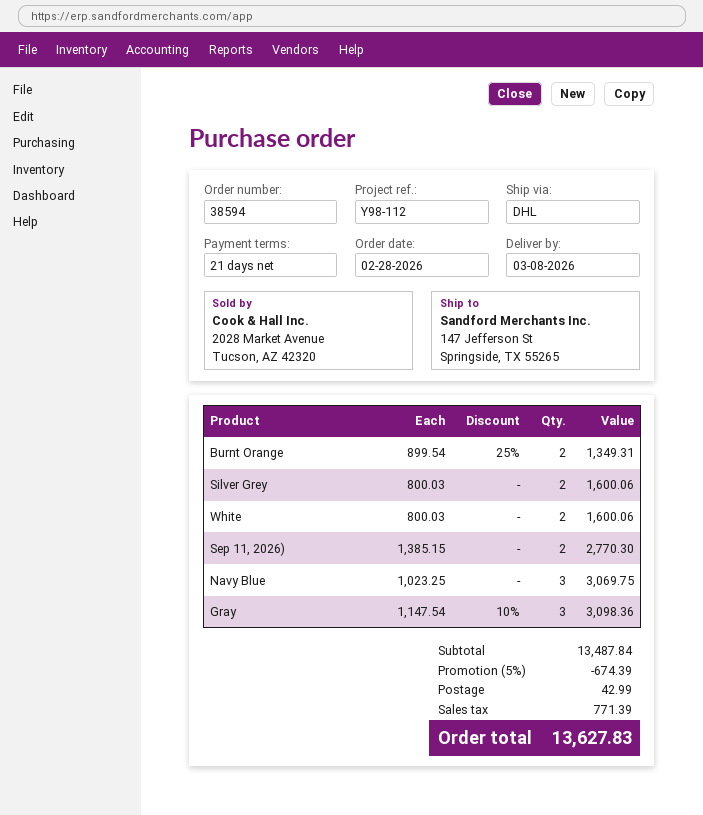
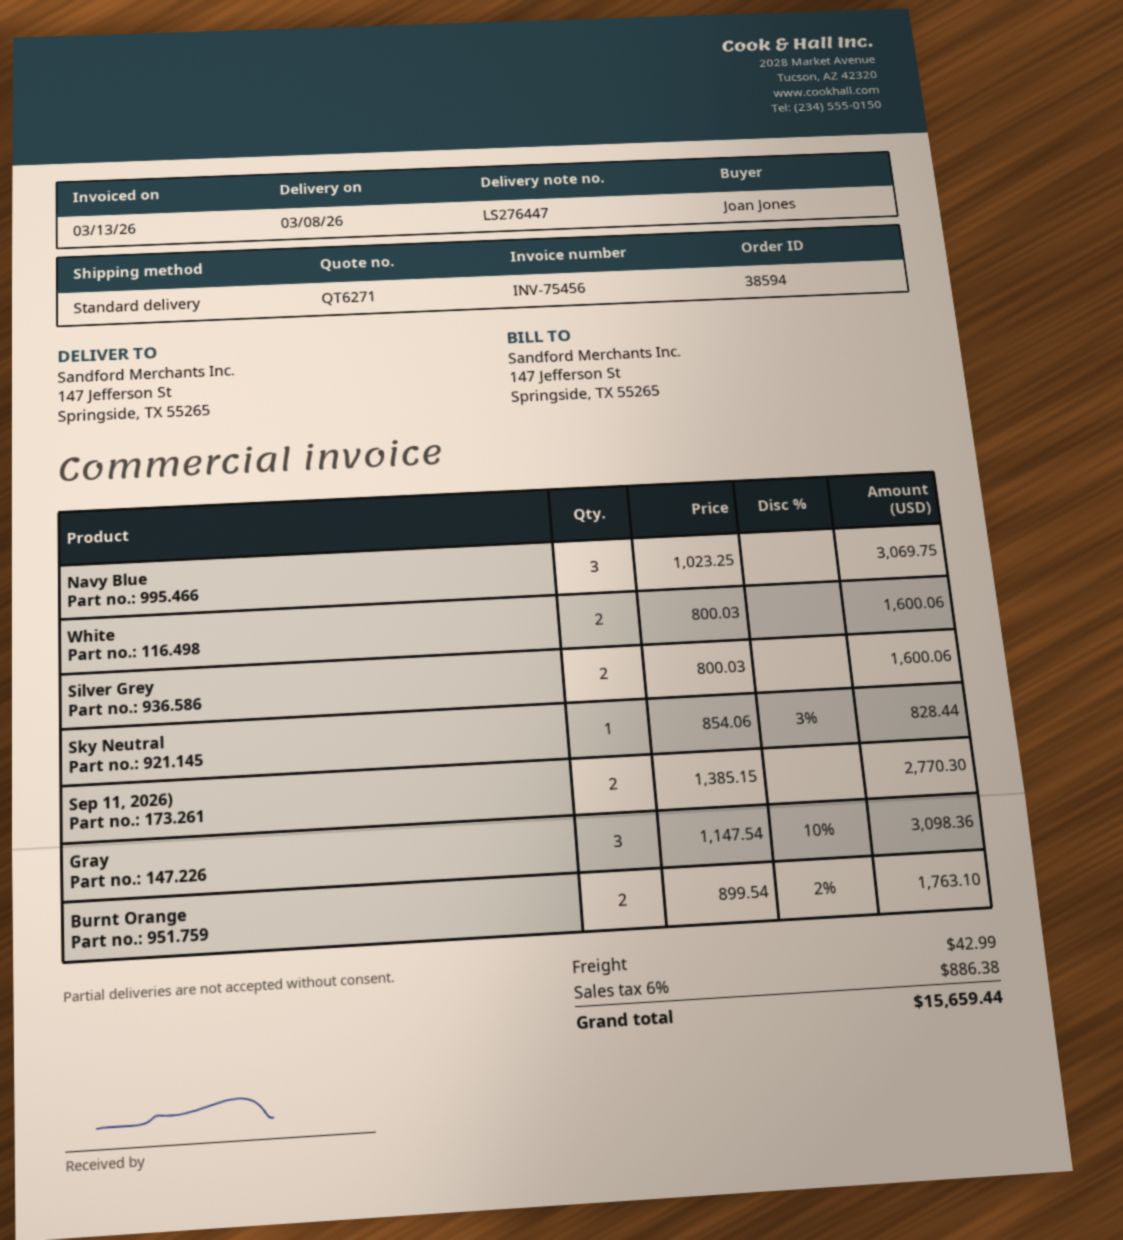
shipping method: DHL -> standard
Burnt Orange: 2 x 899.54 - 25% = 1349.31 -> 2 x 899.54 - 2% = 1763.10
Sky Neutral: none -> 1 x 854.06 - 3% = 828.44
discount: 5% = 674.39 -> none
tax: 771.39 -> 886.38
total: 13627.83 -> 15659.44

